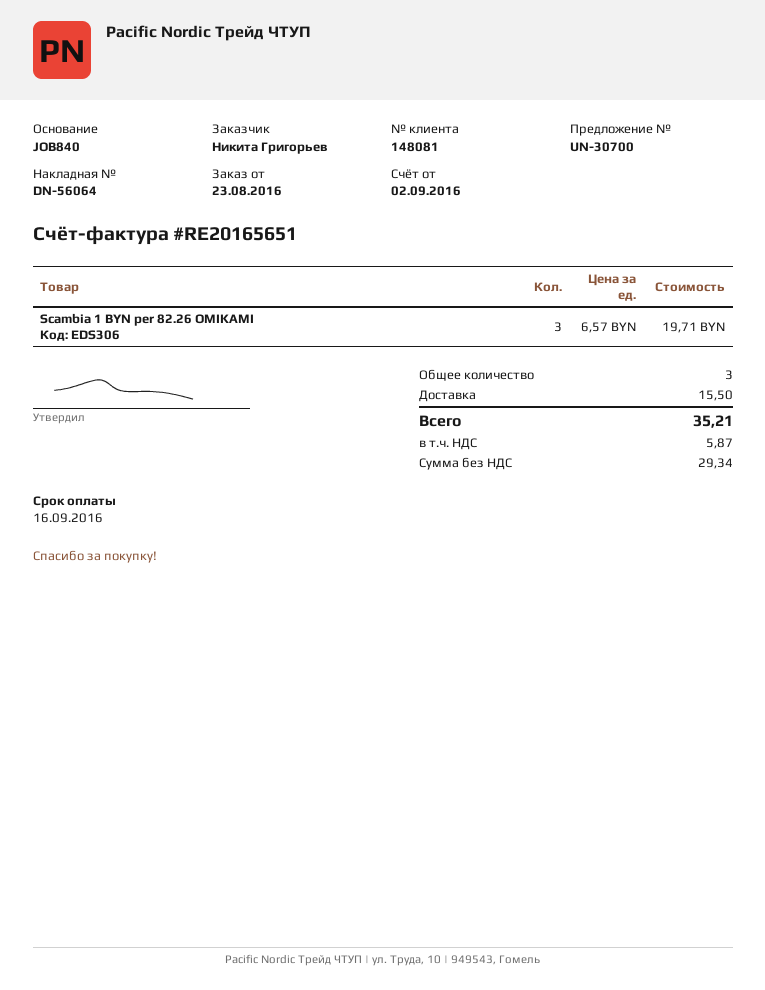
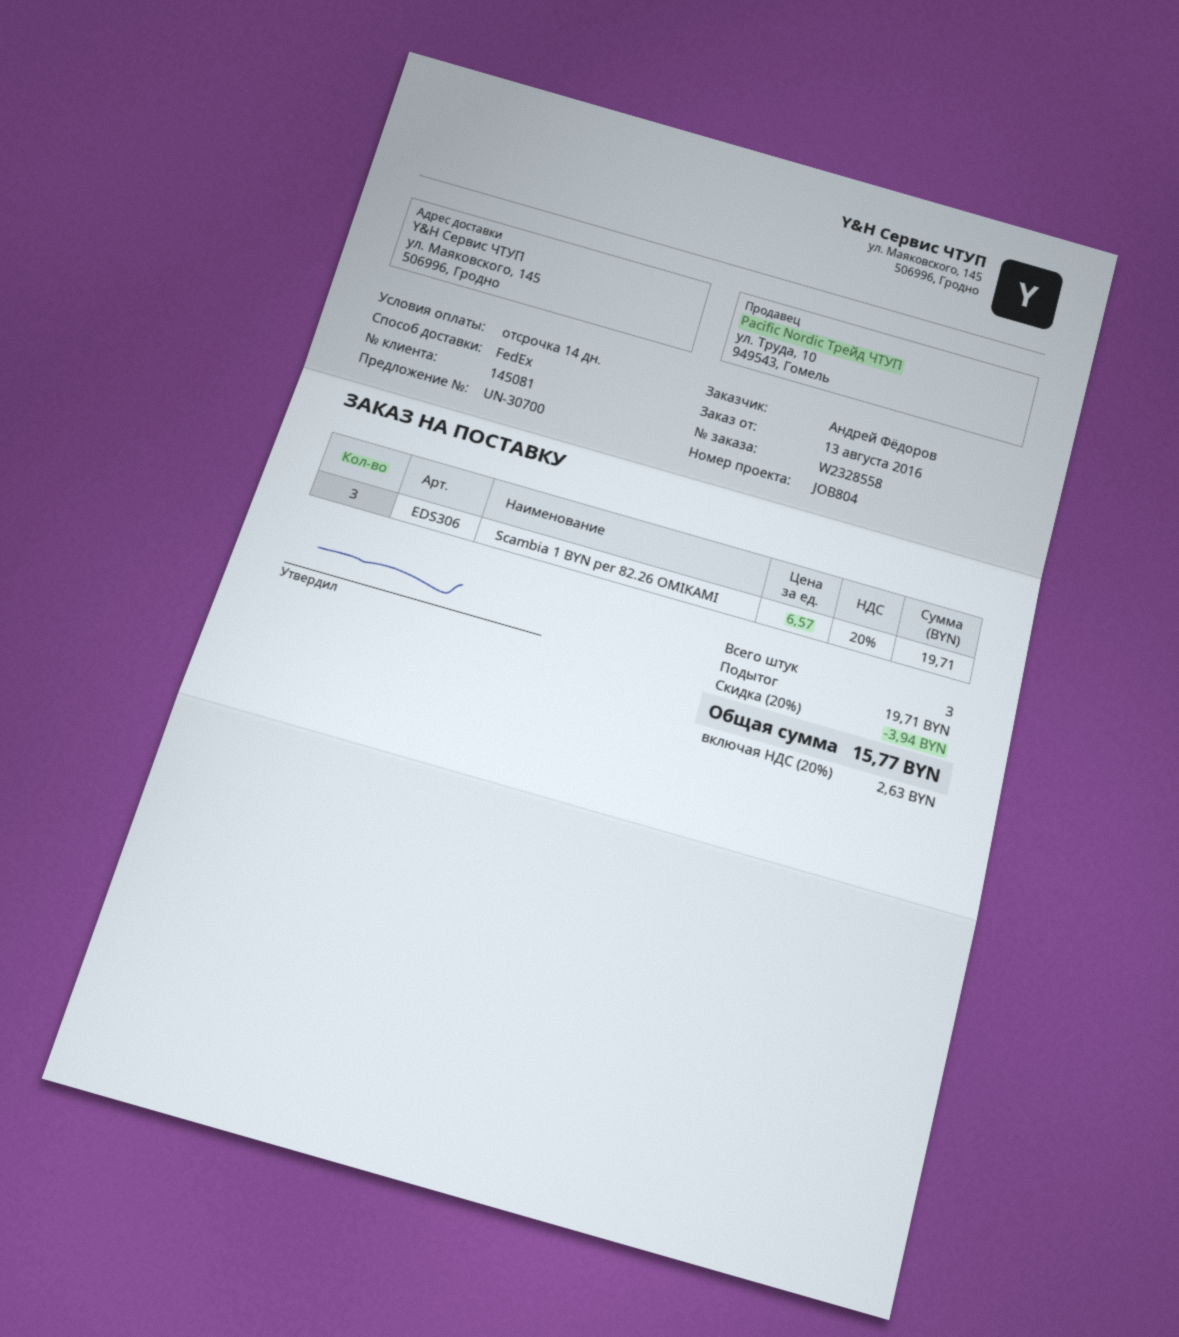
order date: 2016-08-23 -> 2016-08-13
customer number: 148081 -> 145081
reference: JOB840 -> JOB804
ordered by: Никита Григорьев -> Андрей Фёдоров
discount: none -> 20% = 3.94
shipping: 15.50 -> none
tax: 5.87 -> 2.63
total: 35.21 -> 15.77

